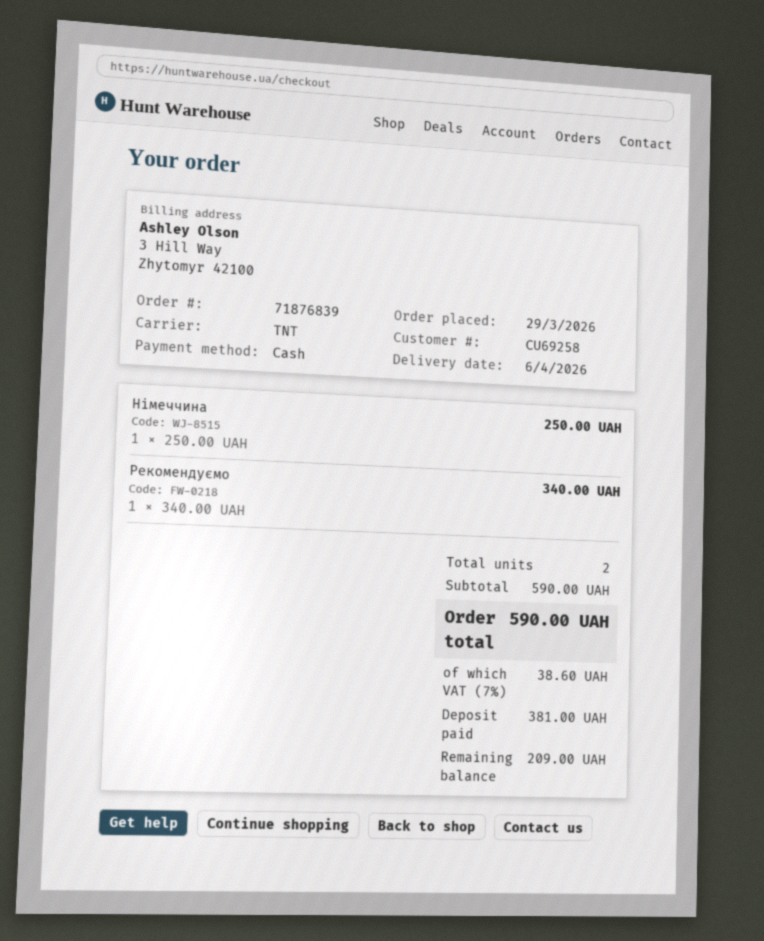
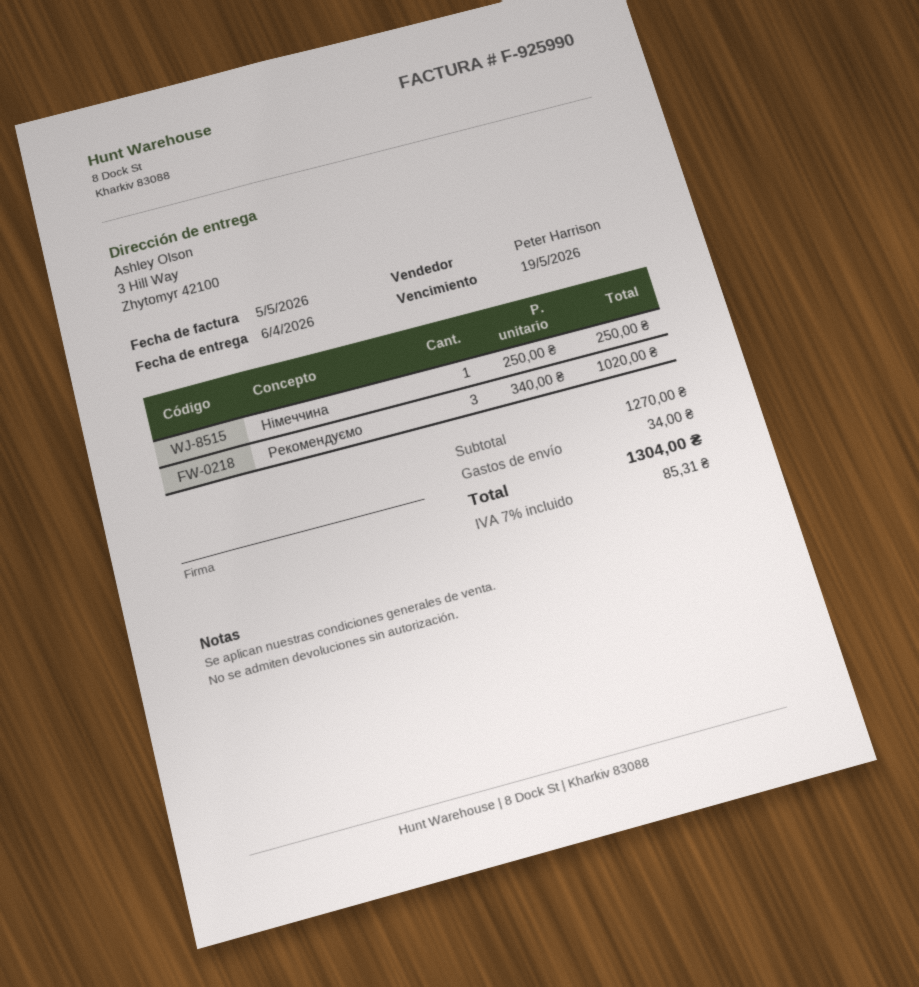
Рекомендуємо: 1 x 340.00 = 340.00 -> 3 x 340.00 = 1020.00
subtotal: 590.00 -> 1270.00
shipping: none -> 34.00
tax: 7% = 38.60 -> 7% = 85.31
total: 590.00 -> 1304.00

